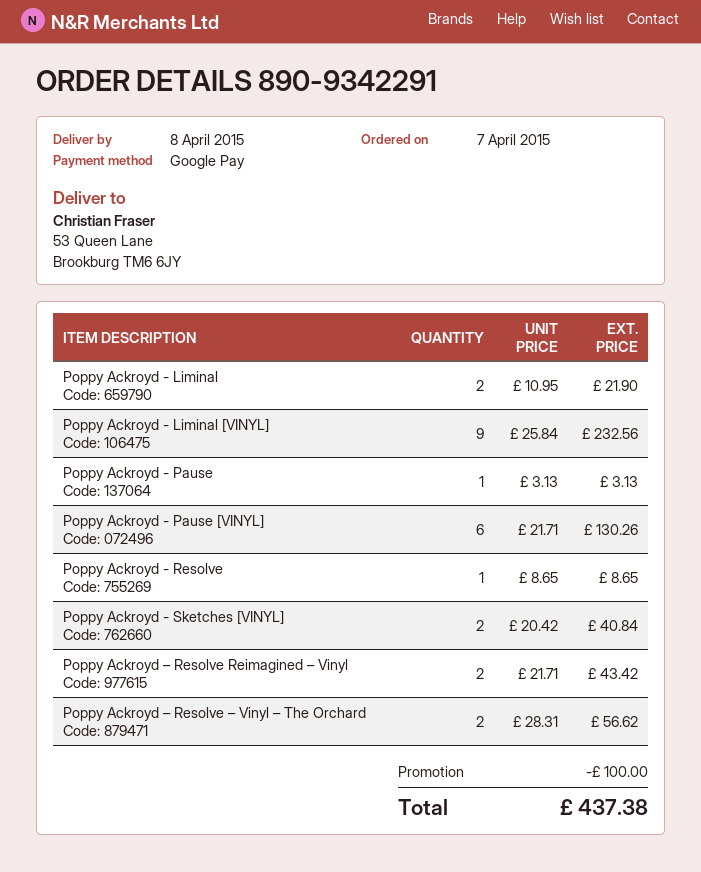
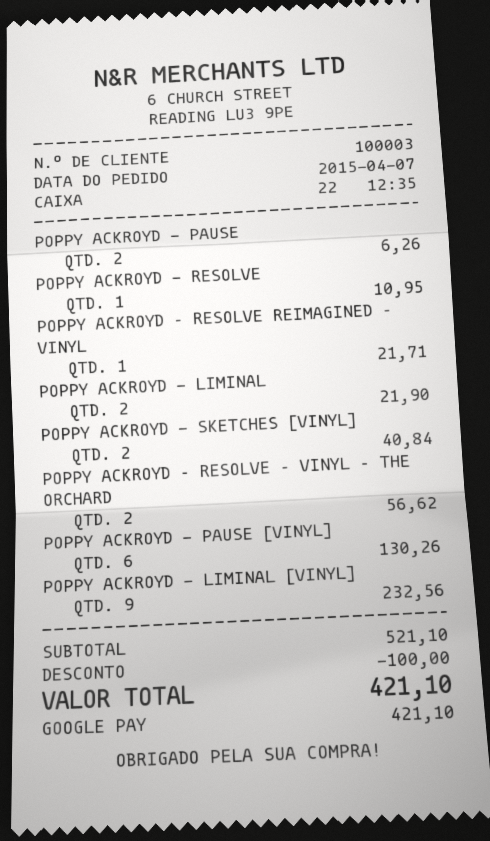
Poppy Ackroyd - Pause: 1 for 3.13 -> 2 for 6.26
Poppy Ackroyd - Resolve: 1 for 8.65 -> 1 for 10.95
Poppy Ackroyd – Resolve Reimagined – Vinyl: 2 for 43.42 -> 1 for 21.71
total: 437.38 -> 421.10

